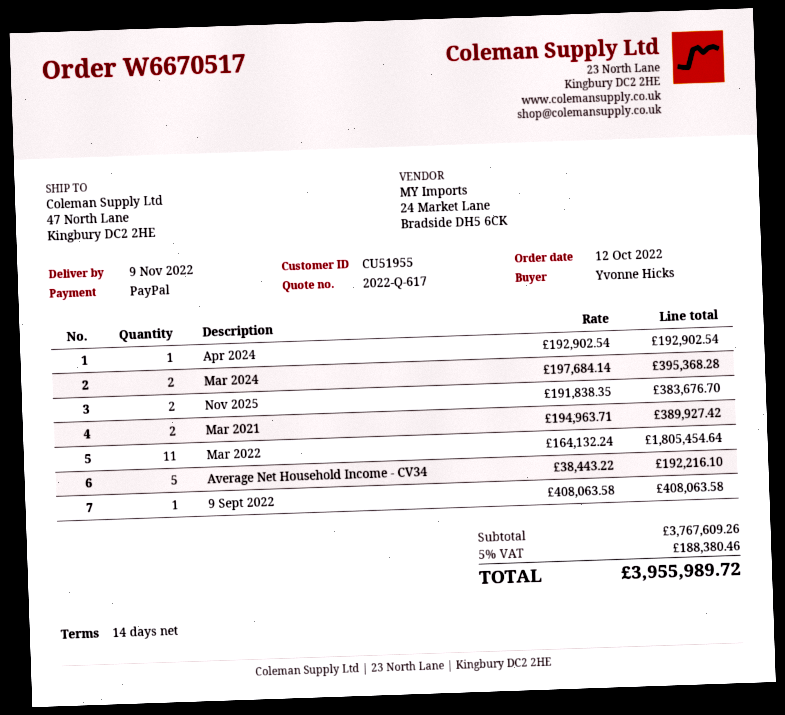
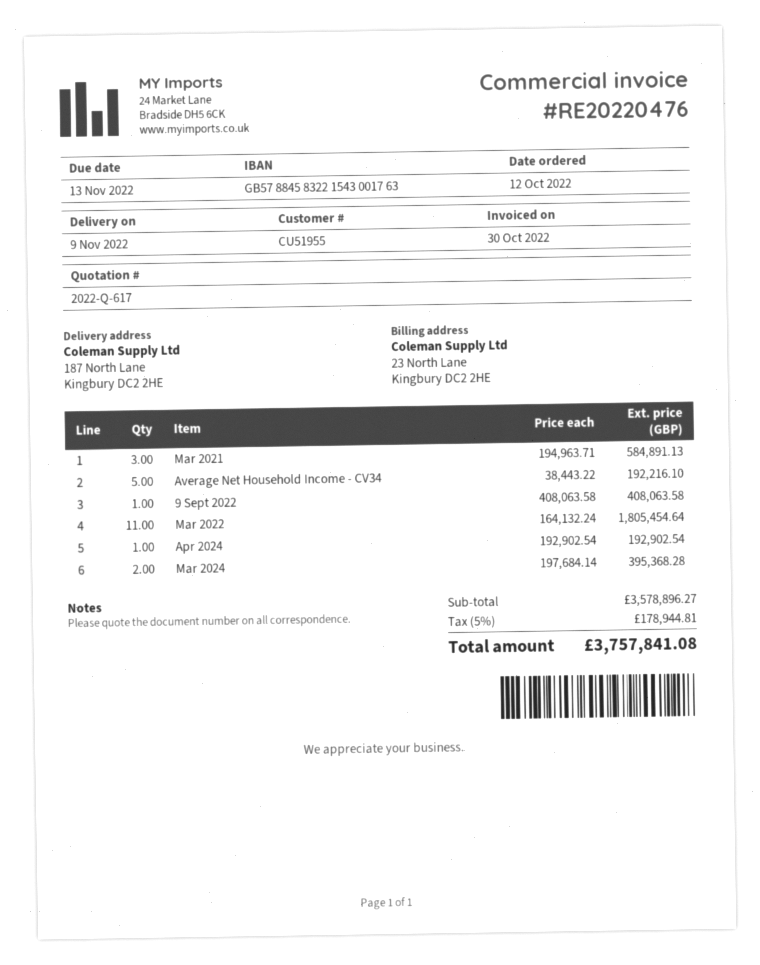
ship to: 47 North Lane, Kingbury DC2 2HE -> 187 North Lane, Kingbury DC2 2HE
Nov 2025: 2 x 191838.35 = 383676.70 -> none
Mar 2021: 2 x 194963.71 = 389927.42 -> 3 x 194963.71 = 584891.13
subtotal: 3767609.26 -> 3578896.27
tax: 5% = 188380.46 -> 5% = 178944.81
total: 3955989.72 -> 3757841.08

